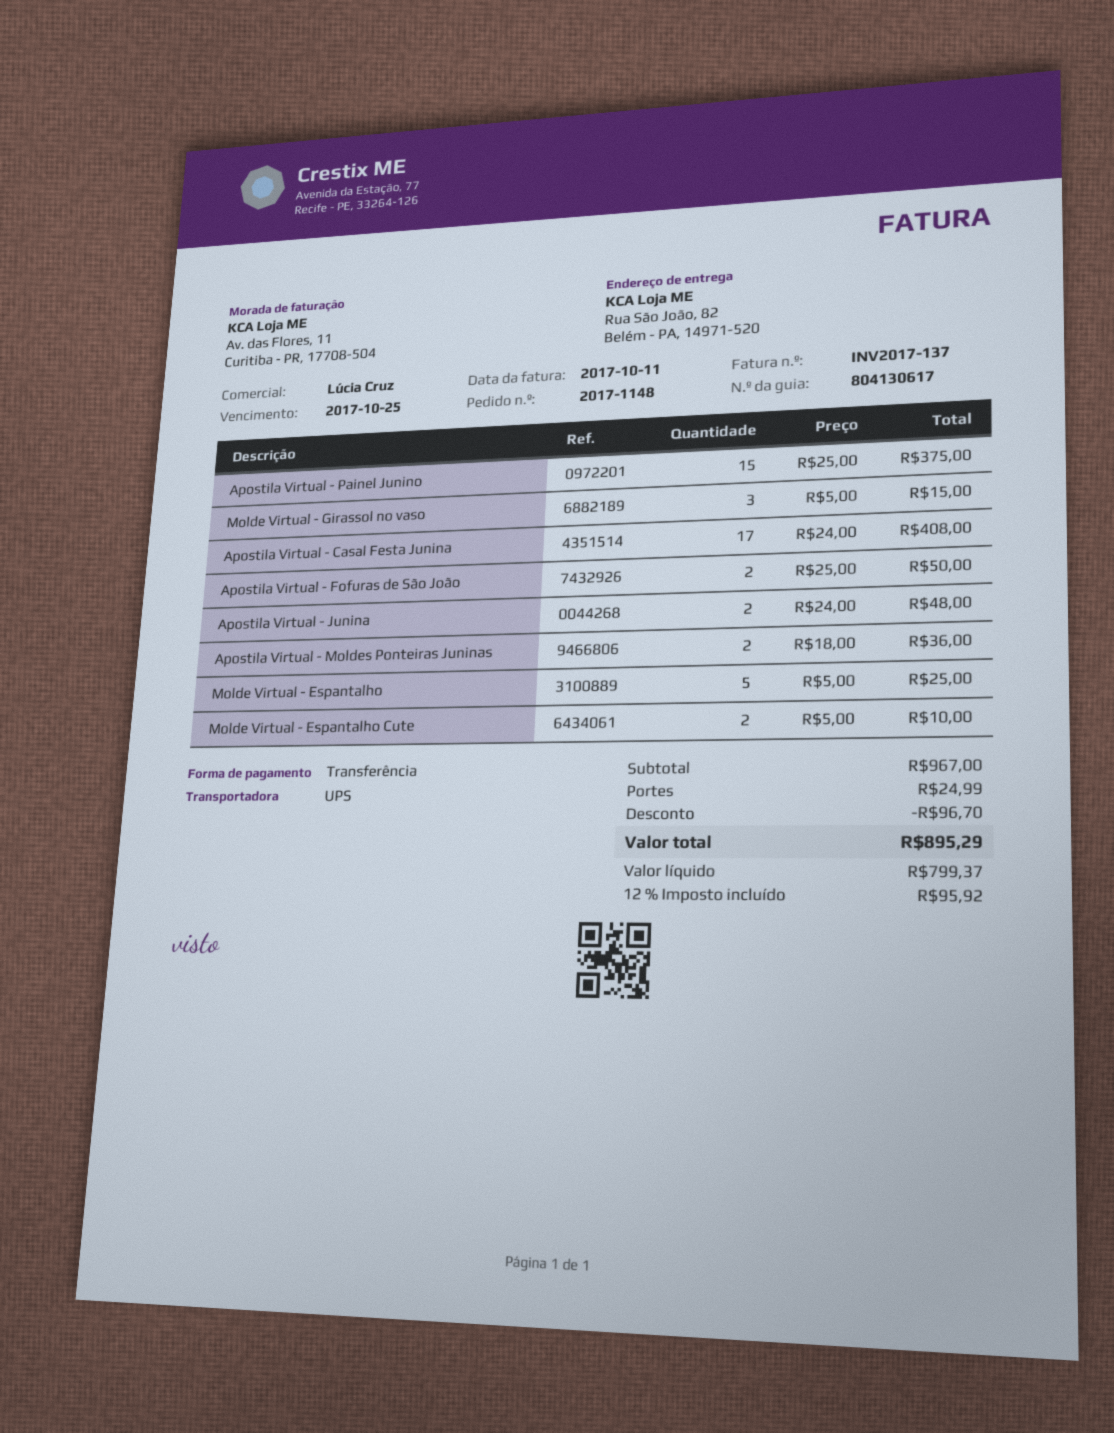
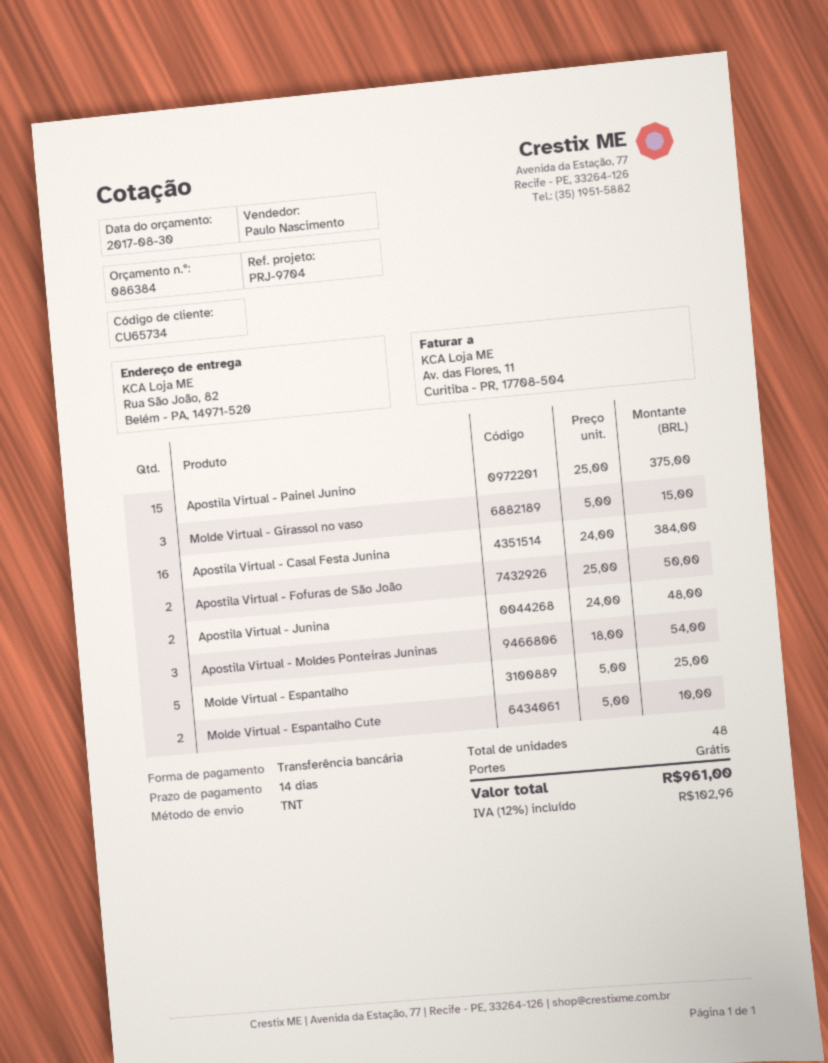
sales rep: Lúcia Cruz -> Paulo Nascimento
shipping method: UPS -> TNT
Apostila Virtual - Casal Festa Junina: 17 x 24.00 = 408.00 -> 16 x 24.00 = 384.00
Apostila Virtual - Moldes Ponteiras Juninas: 2 x 18.00 = 36.00 -> 3 x 18.00 = 54.00
discount: 96.70 -> none
shipping: 24.99 -> 0.00
tax: 12% = 95.92 -> 12% = 102.96
total: 895.29 -> 961.00

